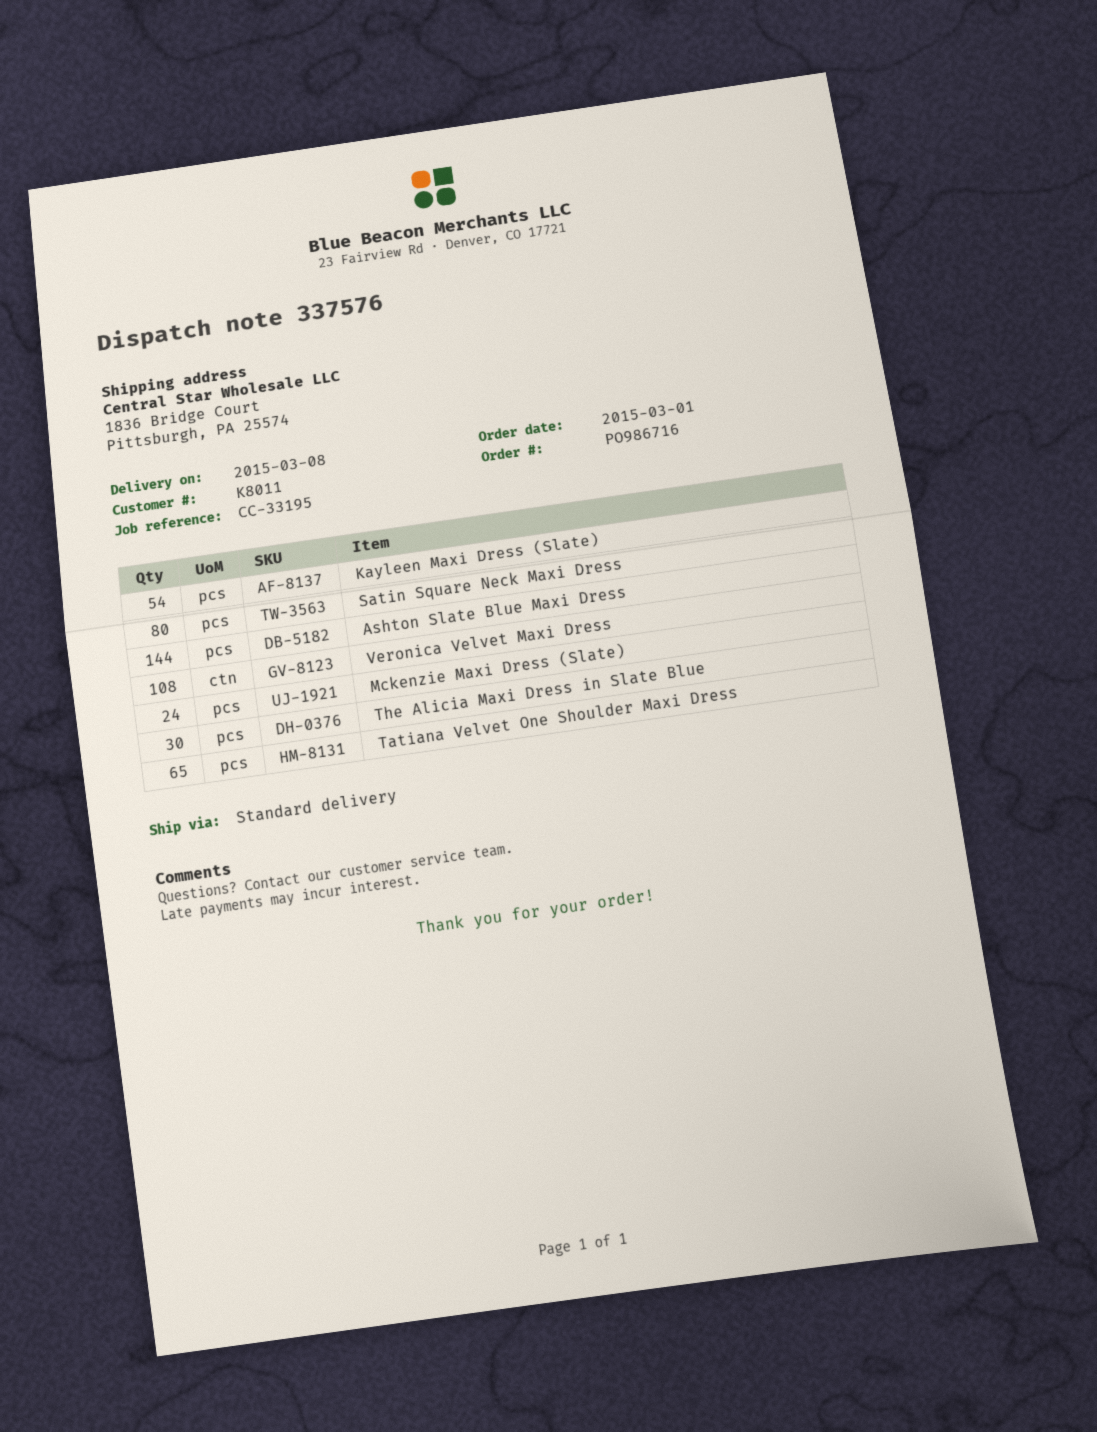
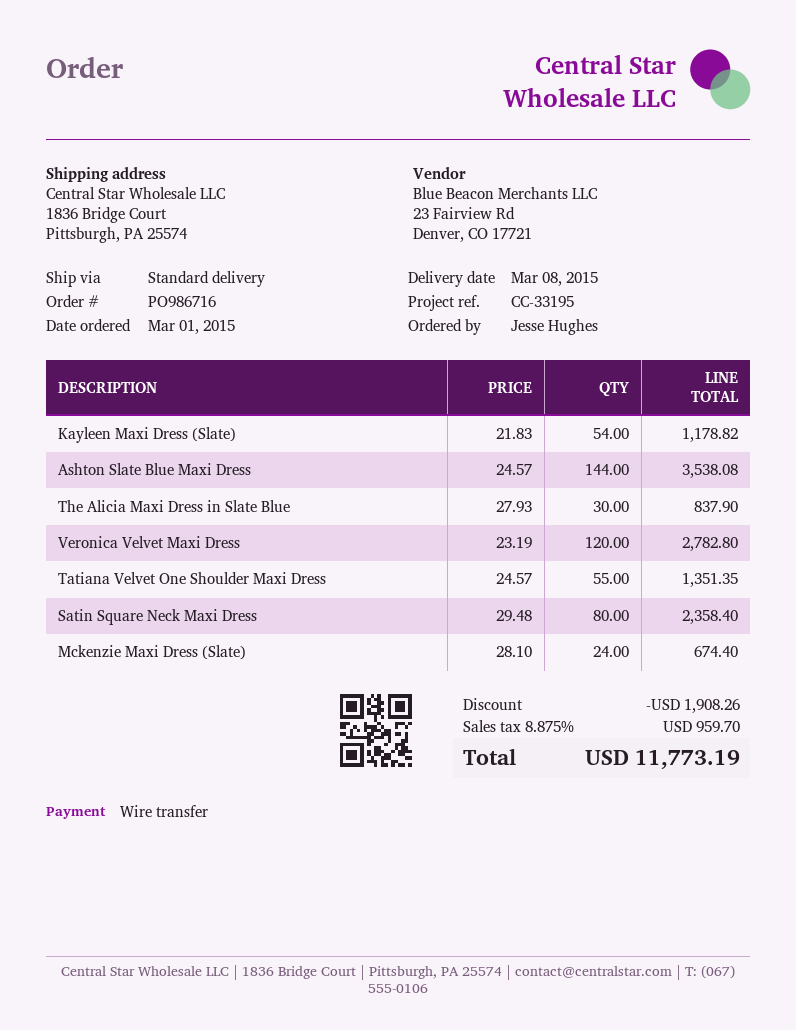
Veronica Velvet Maxi Dress: 108 -> 120
Tatiana Velvet One Shoulder Maxi Dress: 65 -> 55

